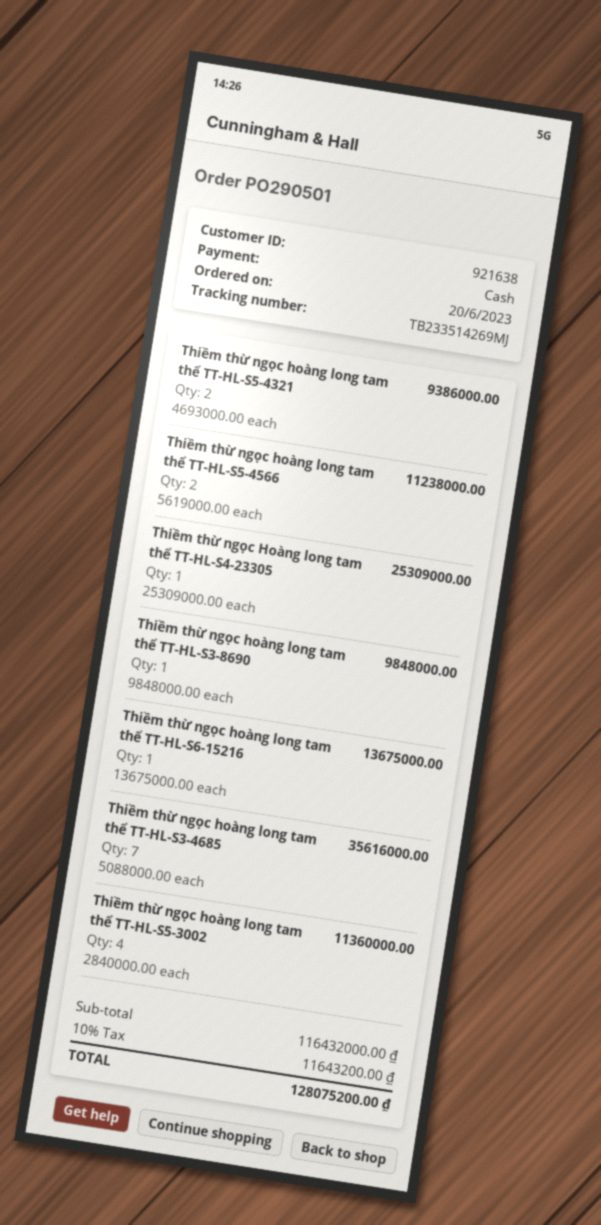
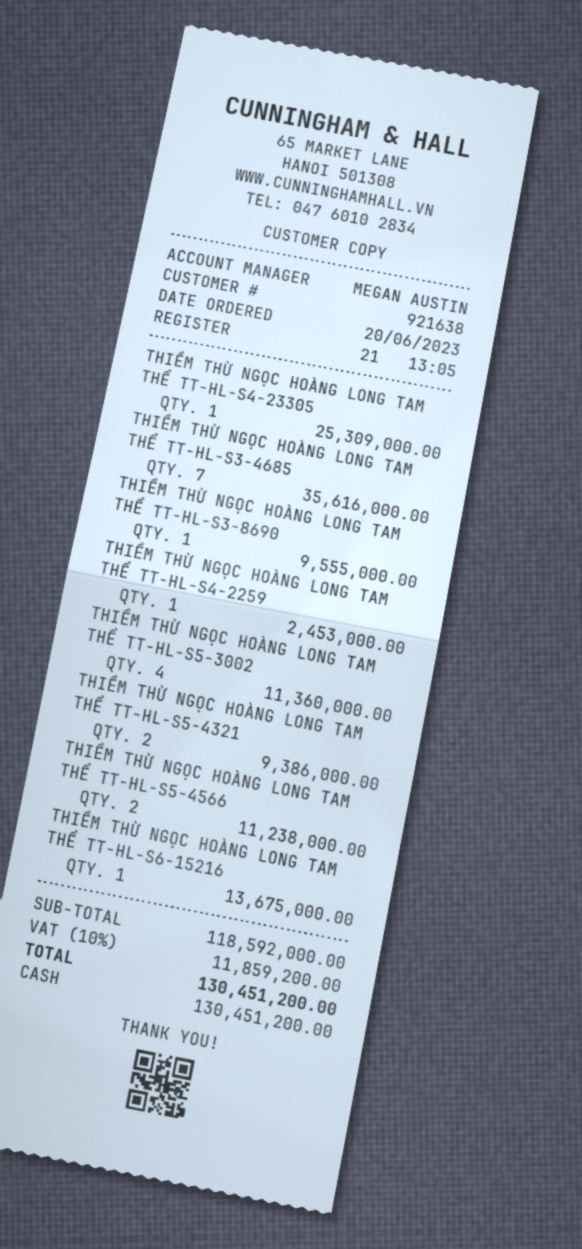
Thiềm thừ ngọc hoàng long tam thể TT-HL-S3-8690: 1 for 9848000.00 -> 1 for 9555000.00
THIỀM THỪ NGỌC HOÀNG LONG TAM THỂ TT-HL-S4-2259: none -> 1 for 2453000.00
subtotal: 116432000.00 -> 118592000.00
tax: 10% = 11643200.00 -> 10% = 11859200.00
total: 128075200.00 -> 130451200.00

